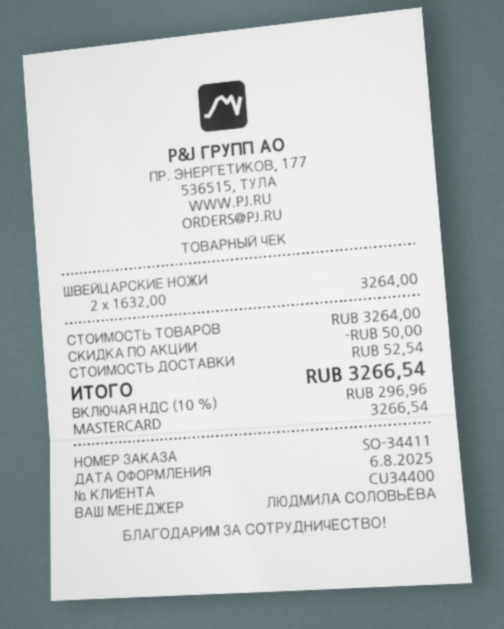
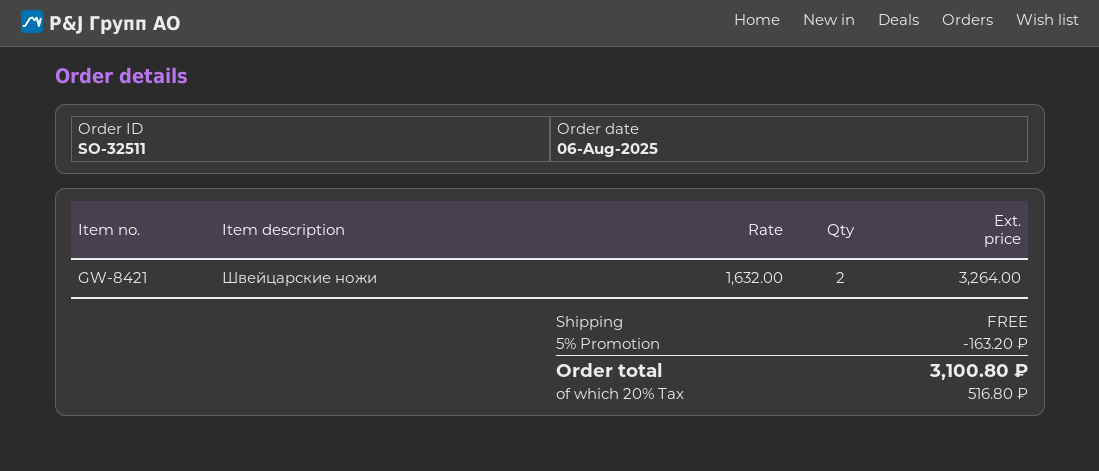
order number: SO-34411 -> SO-32511
discount: 50.00 -> 163.20
shipping: 52.54 -> 0.00
tax: 10% = 296.96 -> 20% = 516.80
total: 3266.54 -> 3100.80

